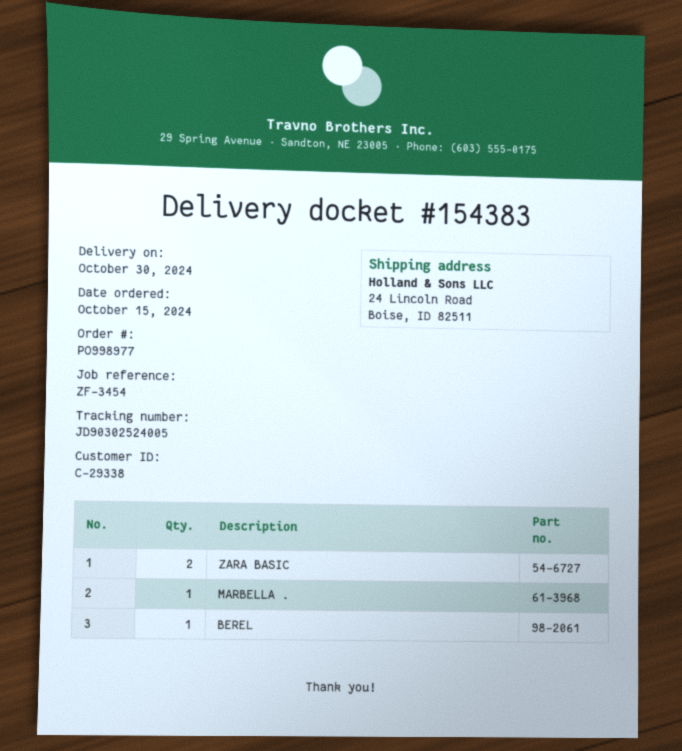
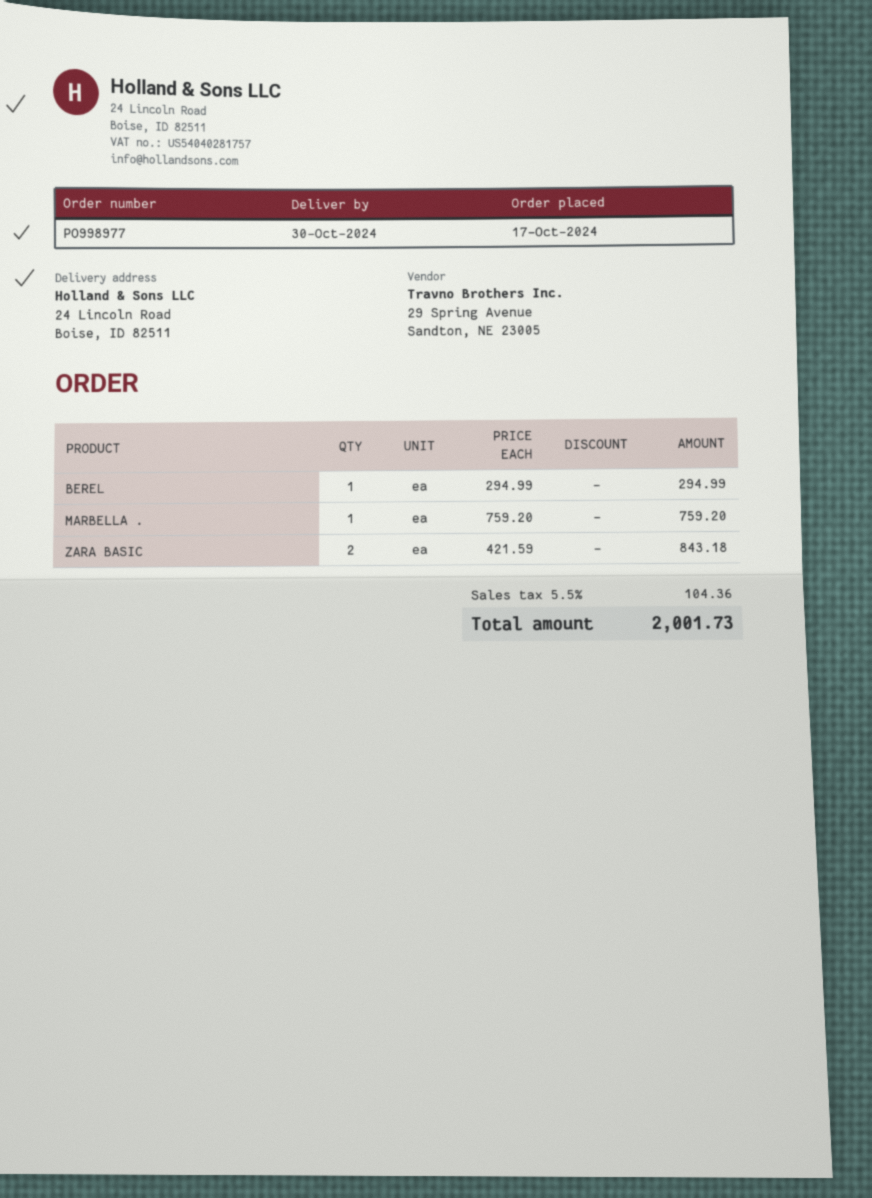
order date: 2024-10-15 -> 2024-10-17

